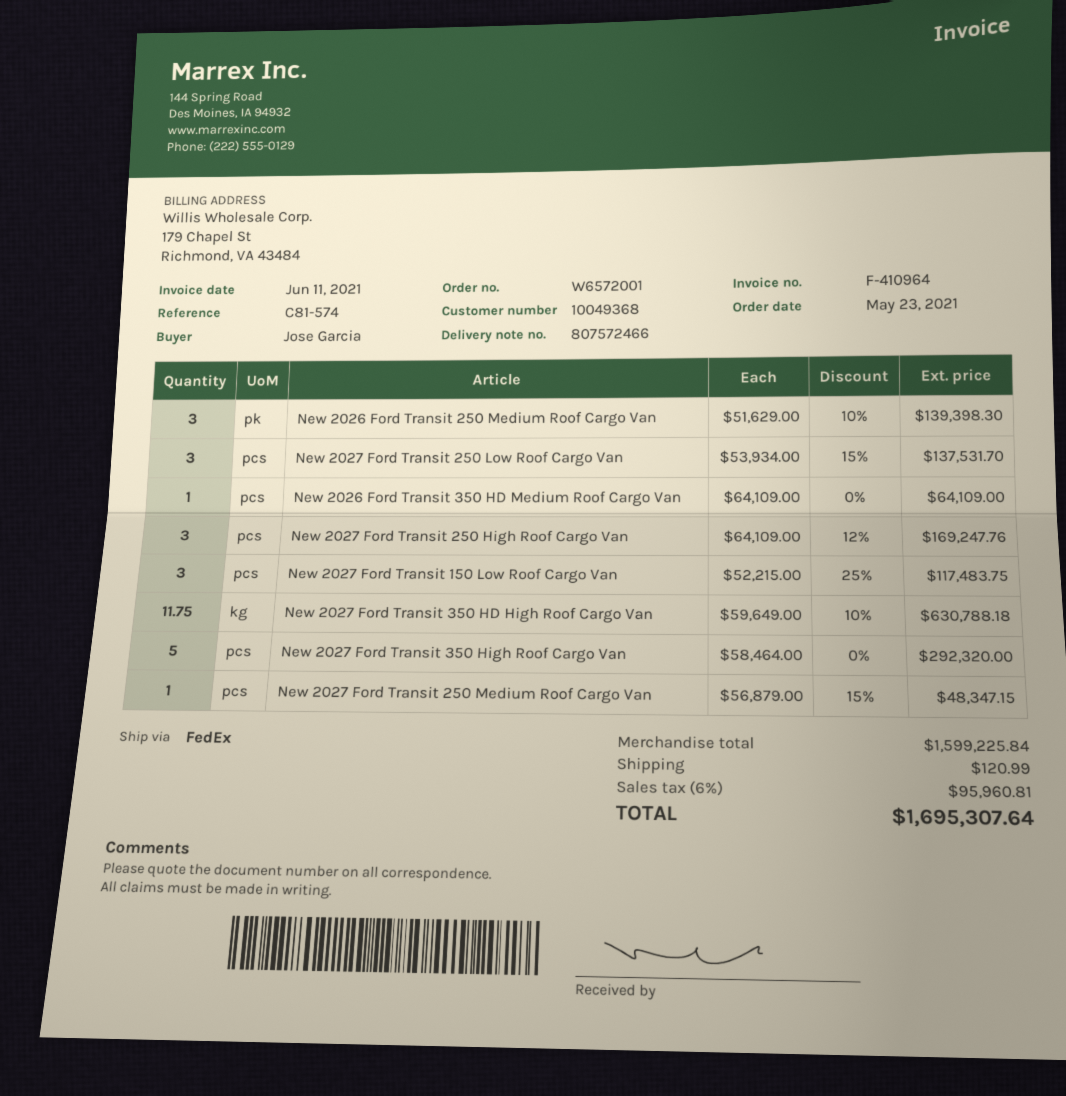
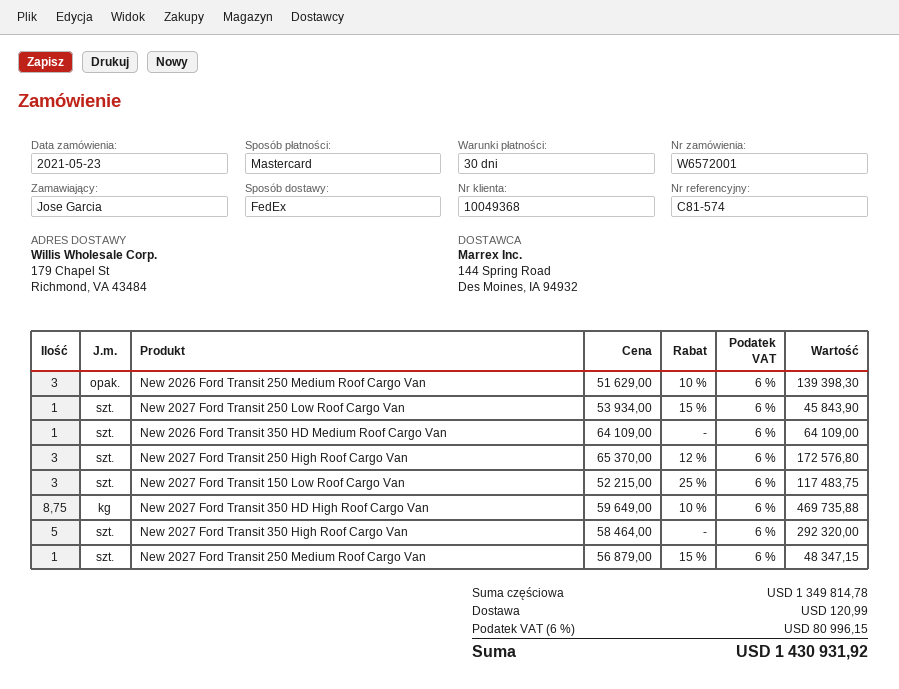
New 2027 Ford Transit 250 Low Roof Cargo Van: 3 x 53934.00 - 15% = 137531.70 -> 1 x 53934.00 - 15% = 45843.90
New 2027 Ford Transit 250 High Roof Cargo Van: 3 x 64109.00 - 12% = 169247.76 -> 3 x 65370.00 - 12% = 172576.80
New 2027 Ford Transit 350 HD High Roof Cargo Van: 11.75 x 59649.00 - 10% = 630788.18 -> 8.75 x 59649.00 - 10% = 469735.88
subtotal: 1599225.84 -> 1349814.78
tax: 6% = 95960.81 -> 6% = 80996.15
total: 1695307.64 -> 1430931.92

